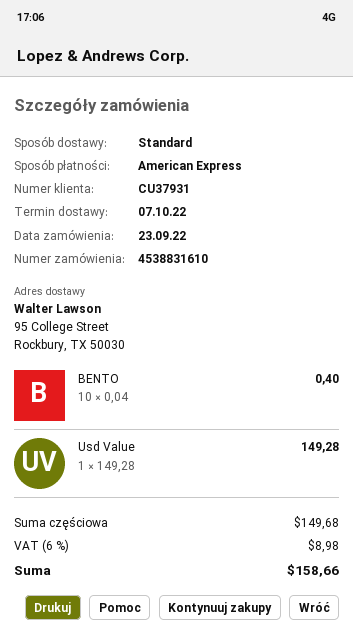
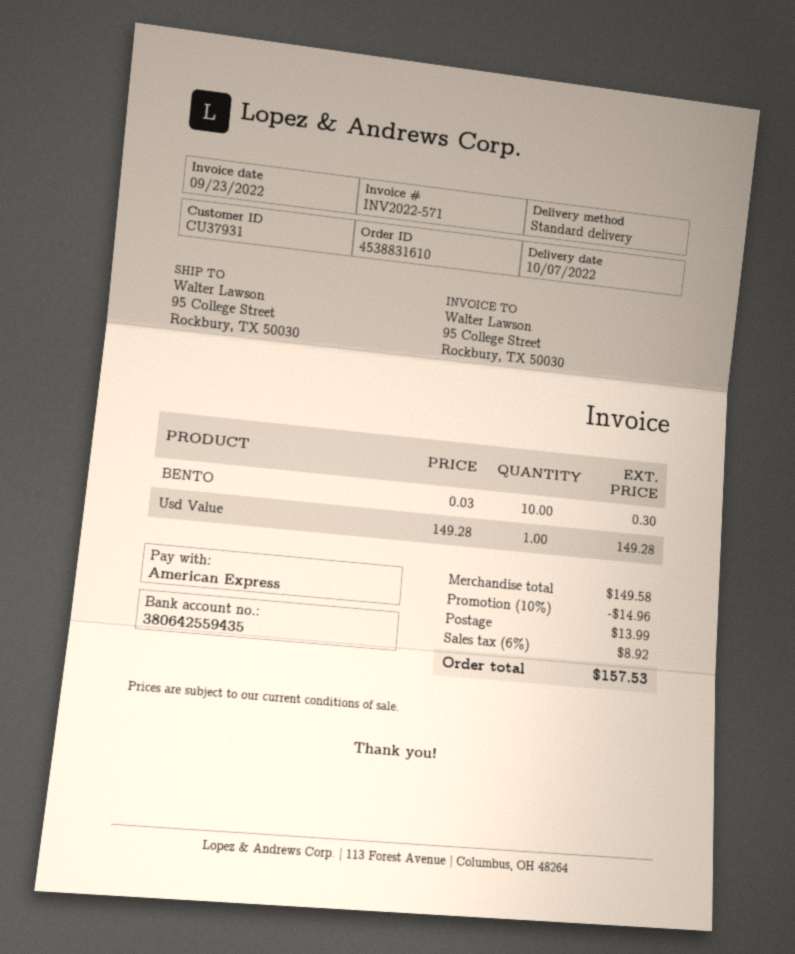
BENTO: 10 x 0.04 = 0.40 -> 10 x 0.03 = 0.30
subtotal: 149.68 -> 149.58
discount: none -> 10% = 14.96
shipping: none -> 13.99
tax: 6% = 8.98 -> 6% = 8.92
total: 158.66 -> 157.53

